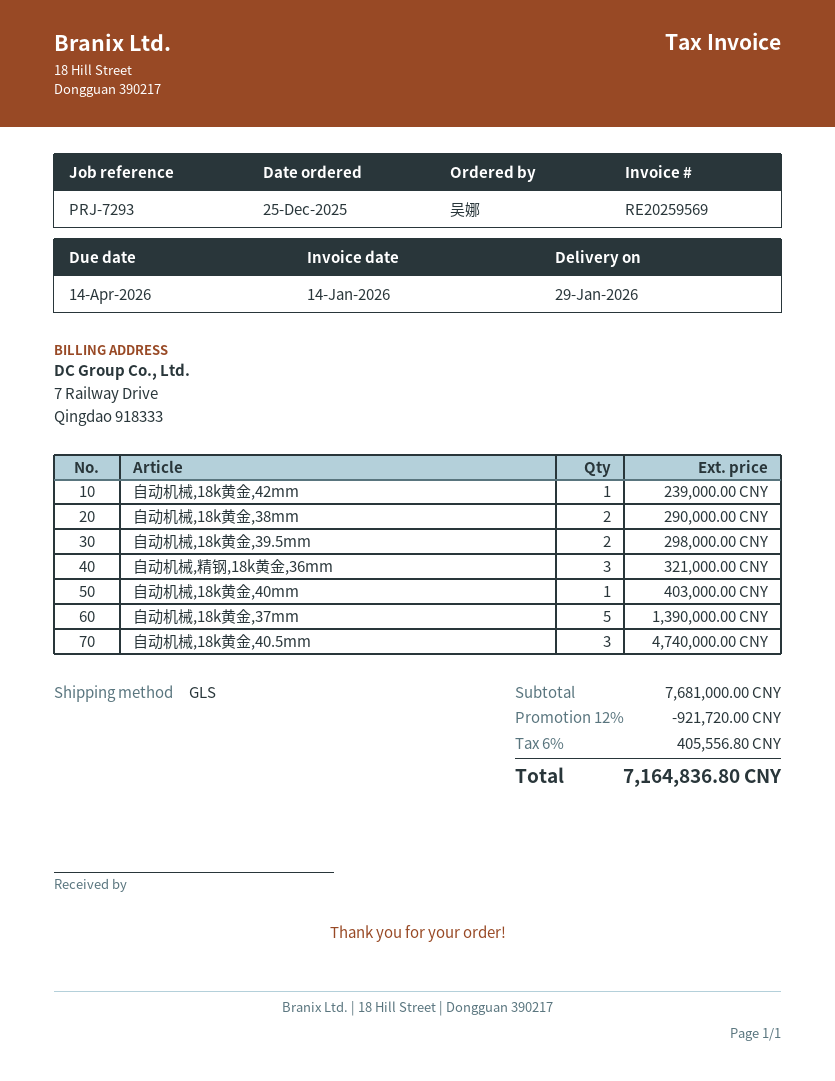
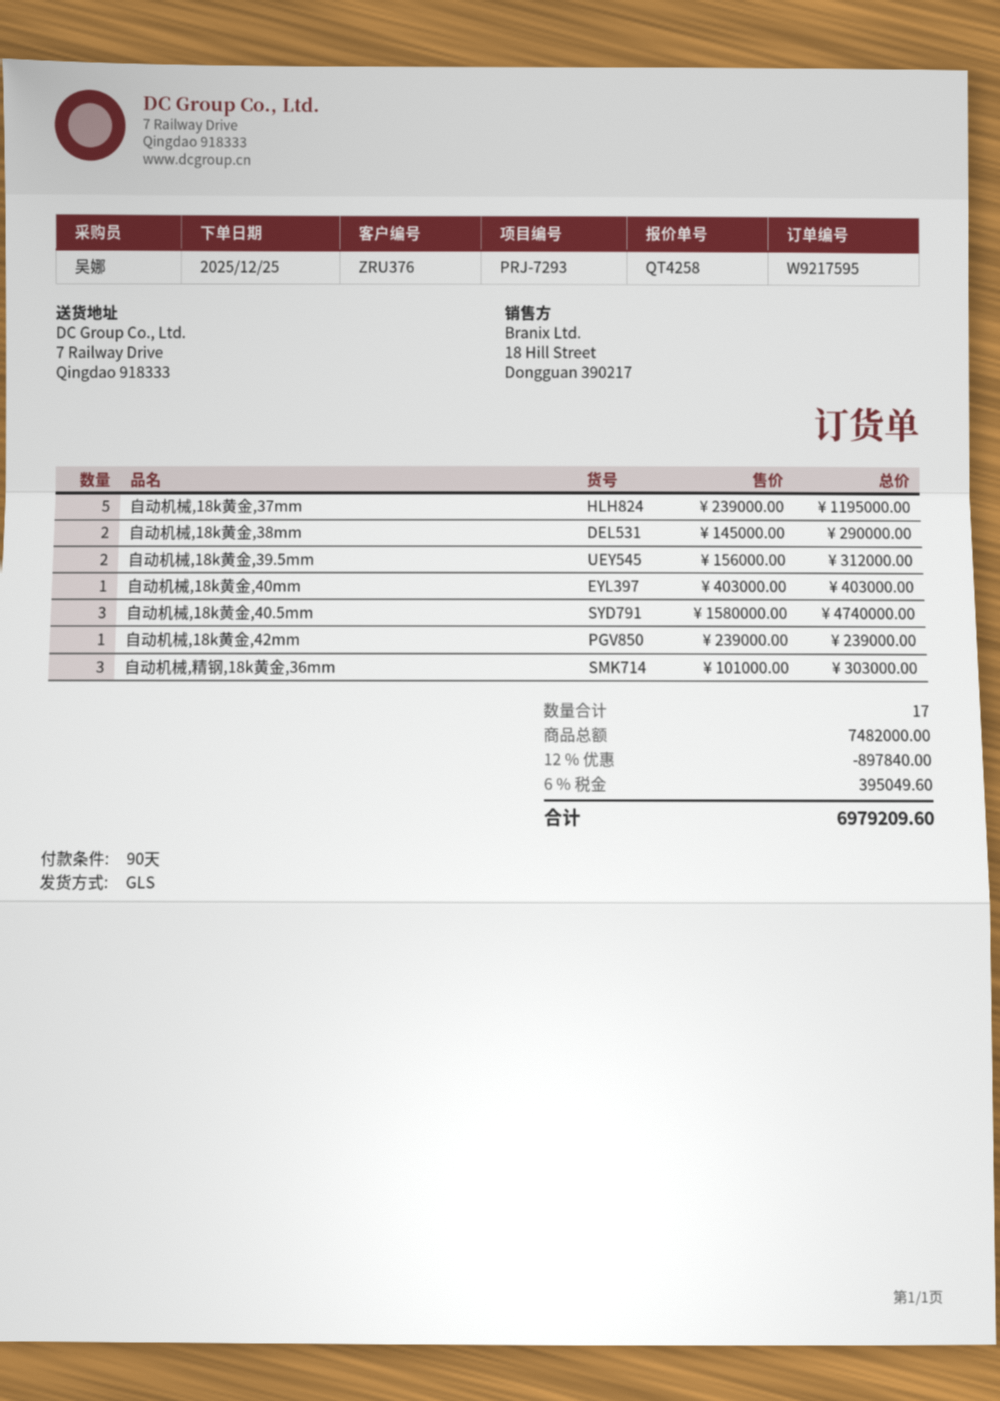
自动机械,18k黄金,39.5mm: 2 for 298000.00 -> 2 for 312000.00
自动机械,精钢,18k黄金,36mm: 3 for 321000.00 -> 3 for 303000.00
自动机械,18k黄金,37mm: 5 for 1390000.00 -> 5 for 1195000.00
subtotal: 7681000.00 -> 7482000.00
discount: 12% = 921720.00 -> 12% = 897840.00
tax: 6% = 405556.80 -> 6% = 395049.60
total: 7164836.80 -> 6979209.60

